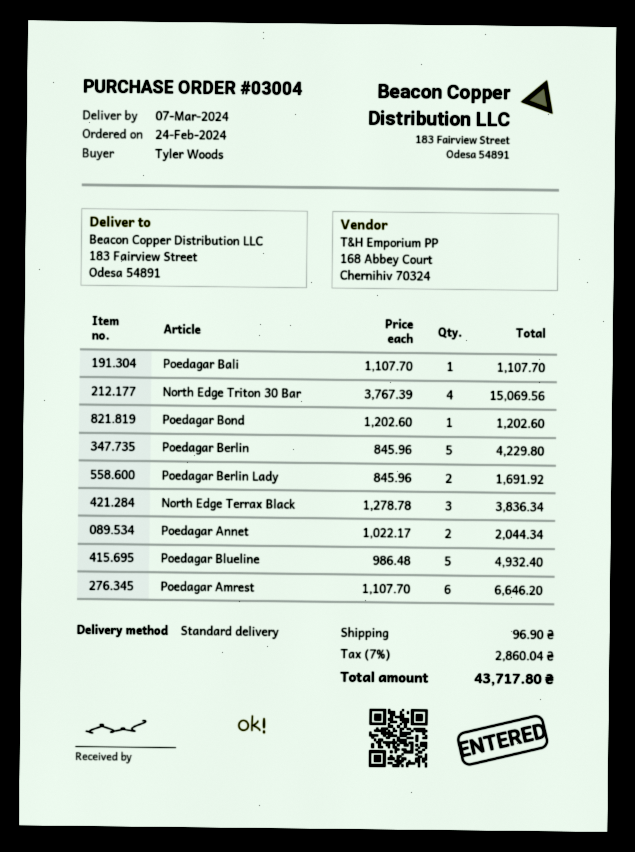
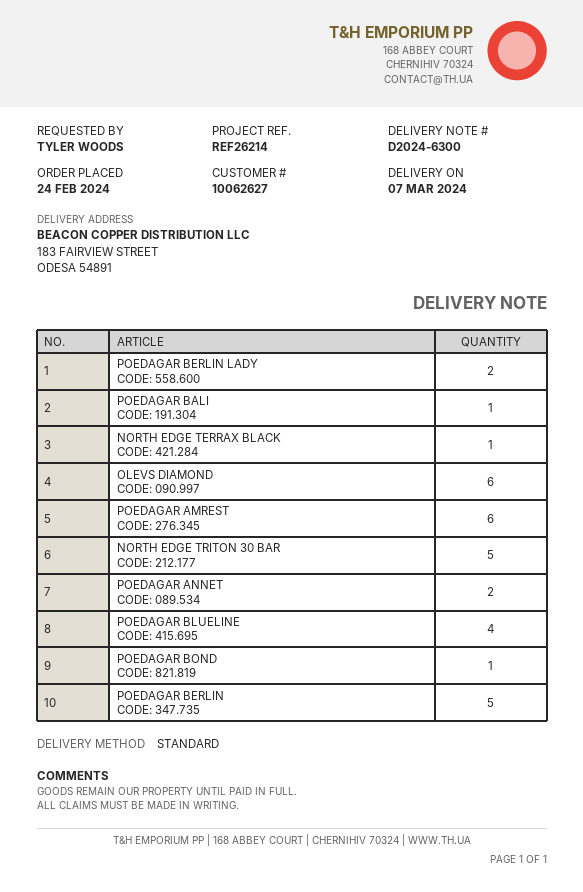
North Edge Triton 30 Bar: 4 -> 5
North Edge Terrax Black: 3 -> 1
Poedagar Blueline: 5 -> 4
OLEVS DIAMOND: none -> 6

